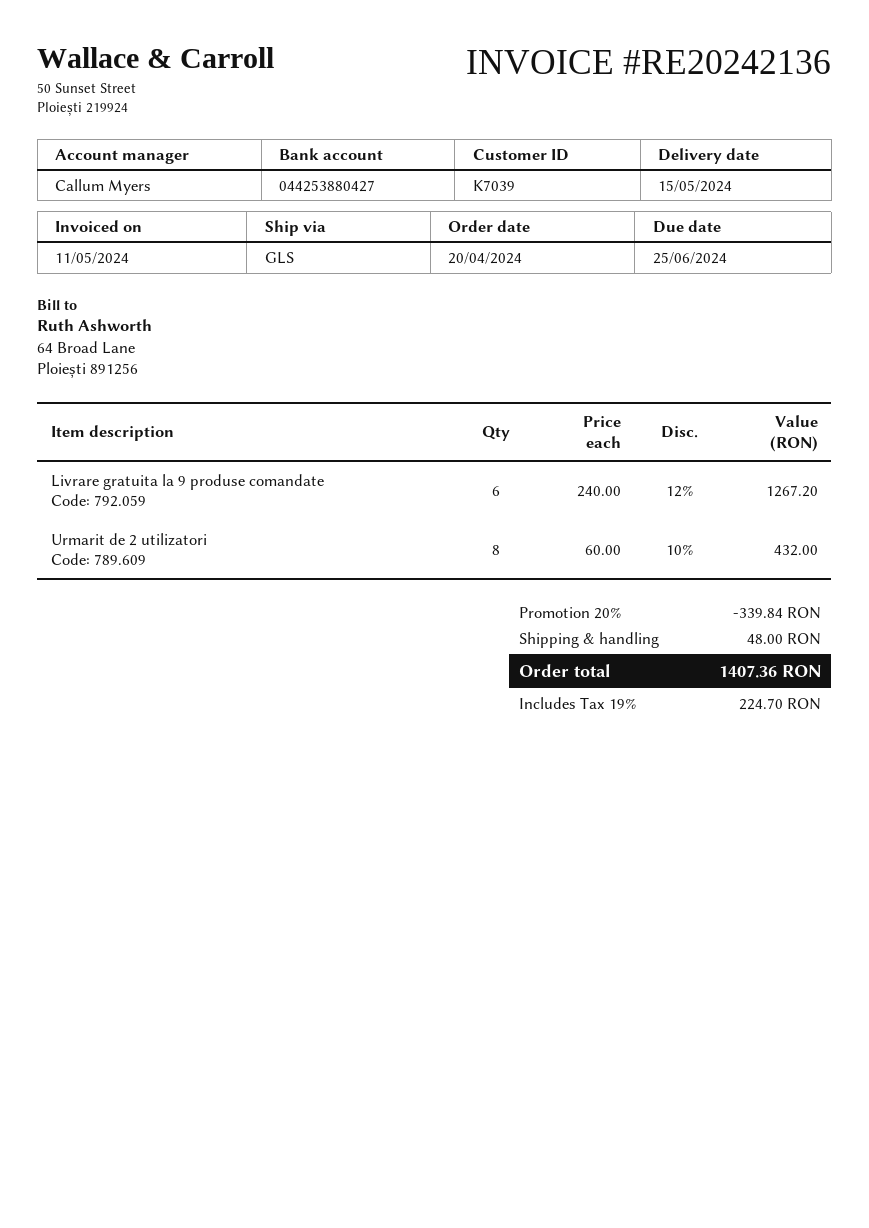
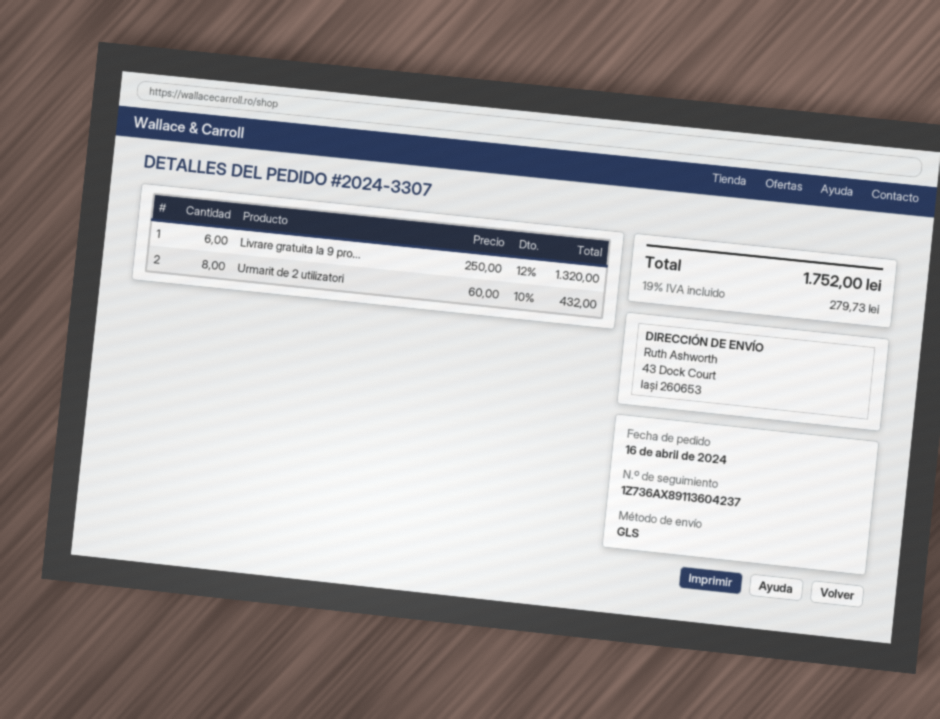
order date: 2024-04-20 -> 2024-04-16
Livrare gratuita la 9 produse comandate: 6 x 240.00 - 12% = 1267.20 -> 6 x 250.00 - 12% = 1320.00
discount: 20% = 339.84 -> none
shipping: 48.00 -> none
tax: 19% = 224.70 -> 19% = 279.73
total: 1407.36 -> 1752.00

